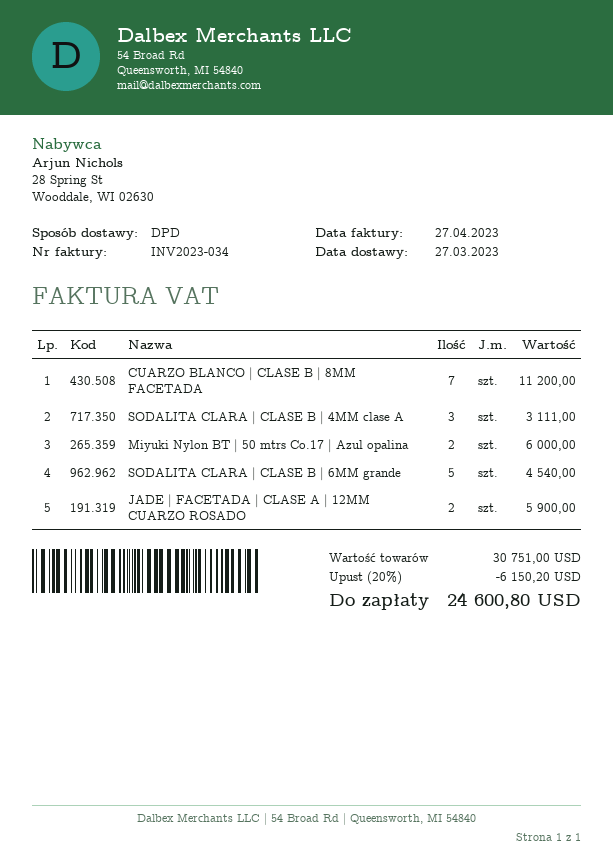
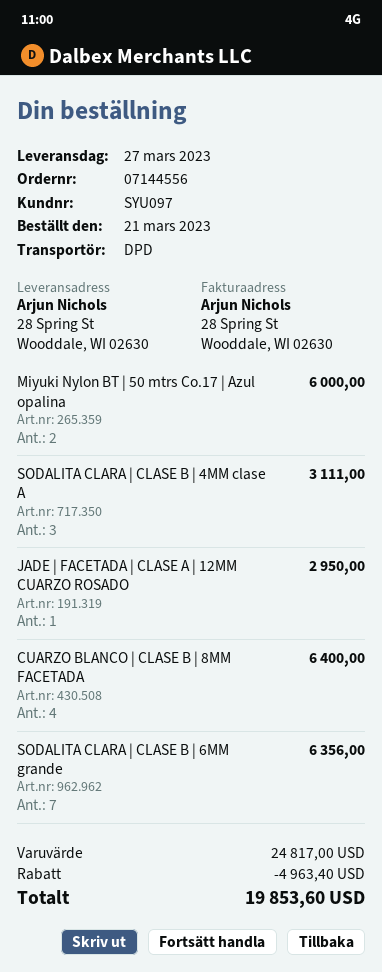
CUARZO BLANCO | CLASE B | 8MM FACETADA: 7 for 11200.00 -> 4 for 6400.00
SODALITA CLARA | CLASE B | 6MM grande: 5 for 4540.00 -> 7 for 6356.00
JADE | FACETADA | CLASE A | 12MM CUARZO ROSADO: 2 for 5900.00 -> 1 for 2950.00
subtotal: 30751.00 -> 24817.00
discount: 6150.20 -> 4963.40
total: 24600.80 -> 19853.60

